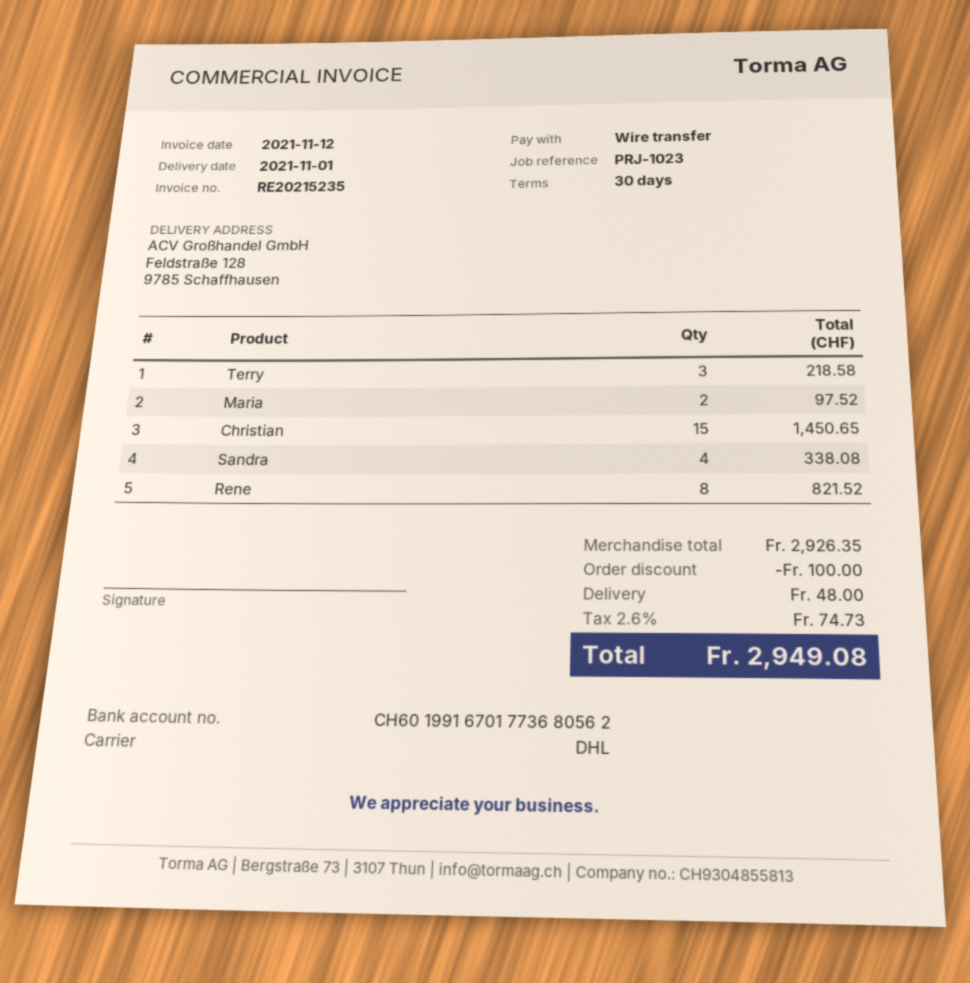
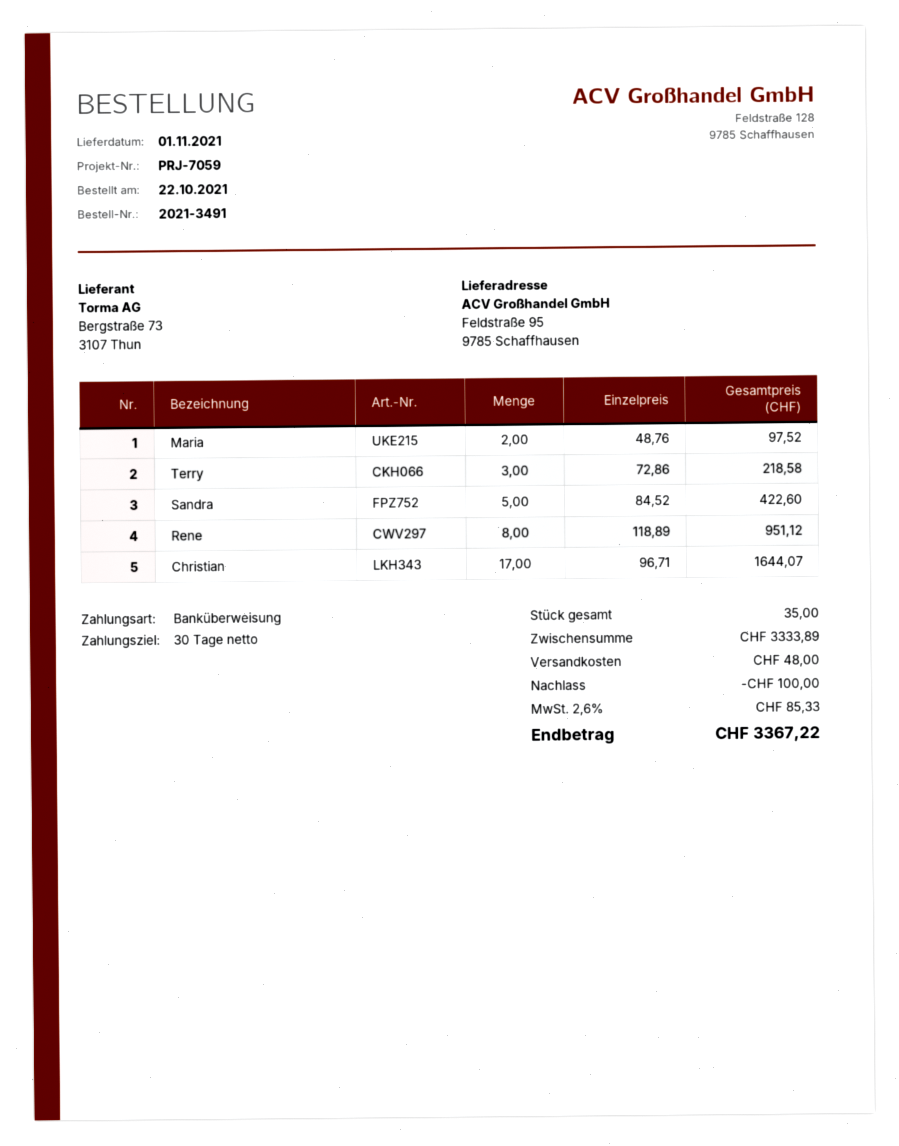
reference: PRJ-1023 -> PRJ-7059
ship to: Feldstraße 128, 9785 Schaffhausen -> Feldstraße 95, 9785 Schaffhausen
Christian: 15 for 1450.65 -> 17 for 1644.07
Sandra: 4 for 338.08 -> 5 for 422.60
Rene: 8 for 821.52 -> 8 for 951.12
subtotal: 2926.35 -> 3333.89
tax: 2.6% = 74.73 -> 2.6% = 85.33
total: 2949.08 -> 3367.22

